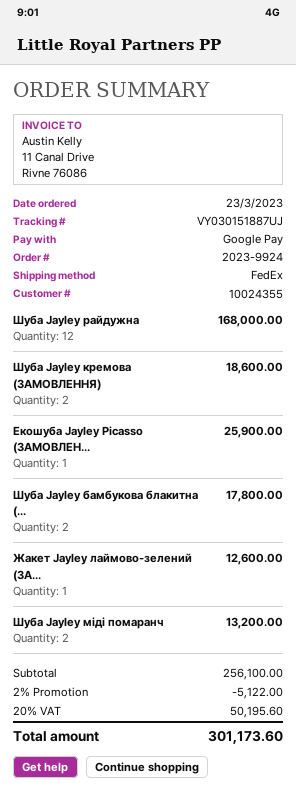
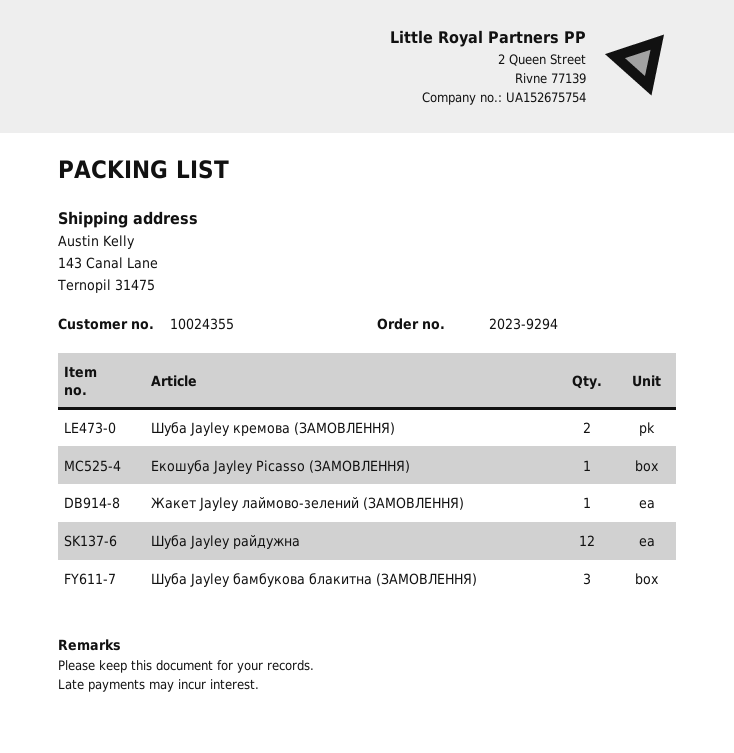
order number: 2023-9924 -> 2023-9294
Шуба Jayley бамбукова блакитна (...: 2 -> 3
Шуба Jayley міді помаранч: 2 -> none

